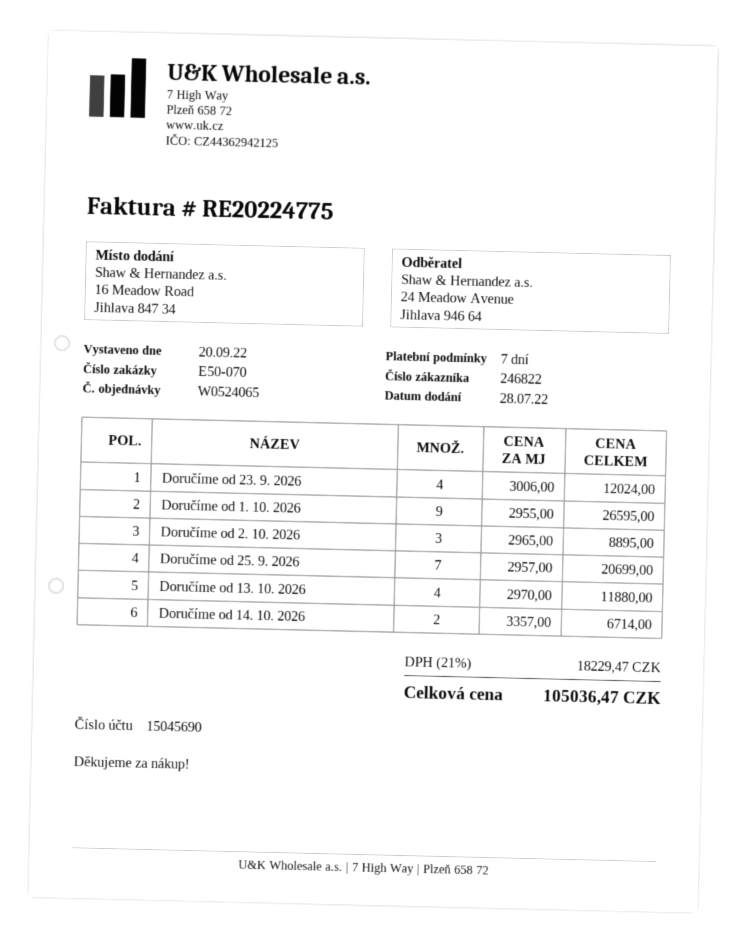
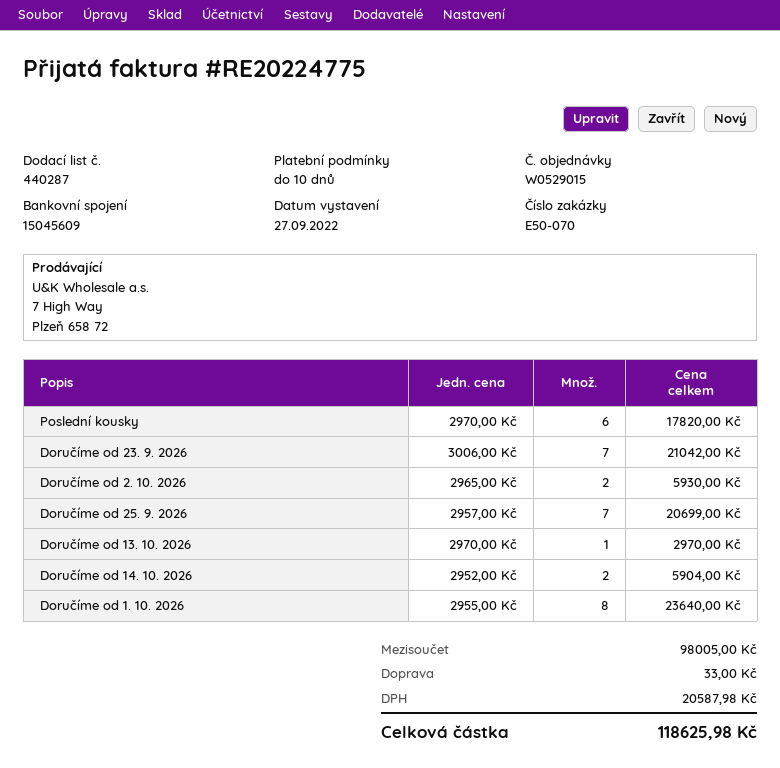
order number: W0524065 -> W0529015
invoice date: 2022-09-20 -> 2022-09-27
payment terms: 7 days -> 10 days
bank account: 15045690 -> 15045609
Doručíme od 23. 9. 2026: 4 x 3006.00 = 12024.00 -> 7 x 3006.00 = 21042.00
Doručíme od 1. 10. 2026: 9 x 2955.00 = 26595.00 -> 8 x 2955.00 = 23640.00
Doručíme od 2. 10. 2026: 3 x 2965.00 = 8895.00 -> 2 x 2965.00 = 5930.00
Doručíme od 13. 10. 2026: 4 x 2970.00 = 11880.00 -> 1 x 2970.00 = 2970.00
Doručíme od 14. 10. 2026: 2 x 3357.00 = 6714.00 -> 2 x 2952.00 = 5904.00
Poslední kousky: none -> 6 x 2970.00 = 17820.00
shipping: none -> 33.00
tax: 18229.47 -> 20587.98
total: 105036.47 -> 118625.98

